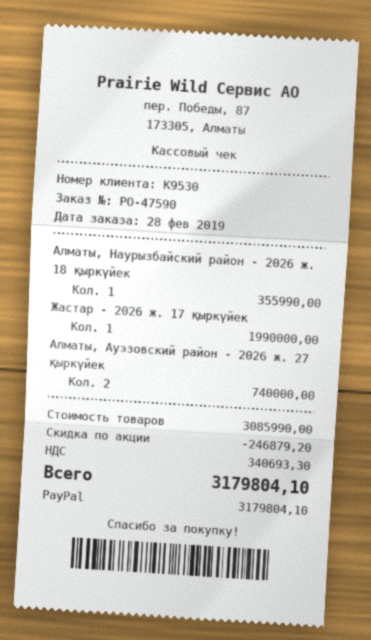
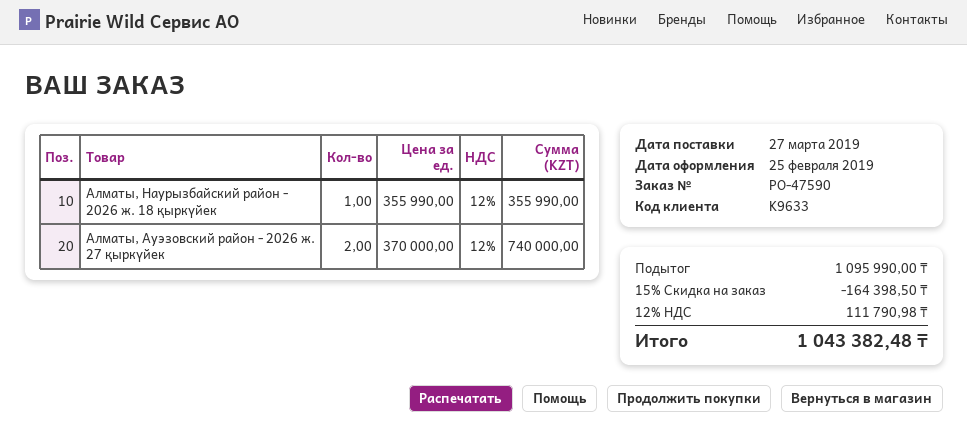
order date: 2019-02-28 -> 2019-02-25
customer number: K9530 -> K9633
Жастар - 2026 ж. 17 қыркүйек: 1 for 1990000.00 -> none
subtotal: 3085990.00 -> 1095990.00
discount: 246879.20 -> 164398.50
tax: 340693.30 -> 111790.98
total: 3179804.10 -> 1043382.48

